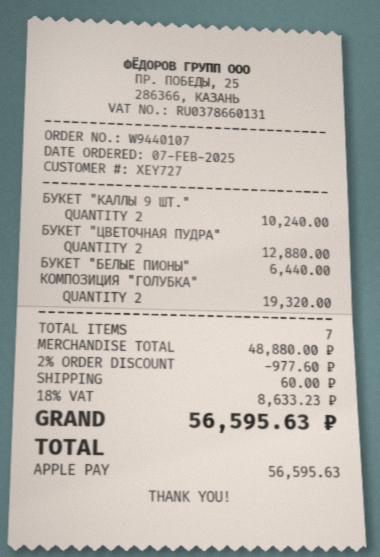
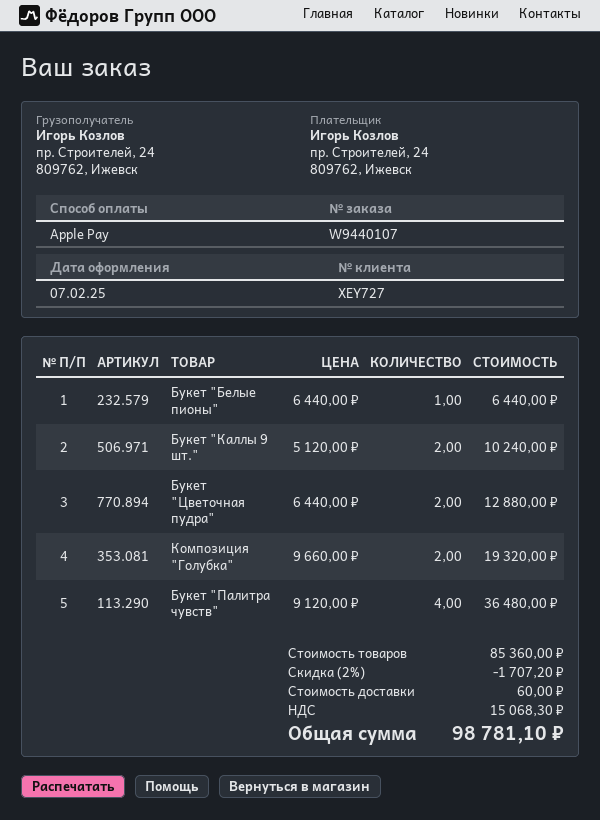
Букет "Палитра чувств": none -> 4 for 36480.00
subtotal: 48880.00 -> 85360.00
discount: 2% = 977.60 -> 2% = 1707.20
tax: 8633.23 -> 15068.30
total: 56595.63 -> 98781.10

